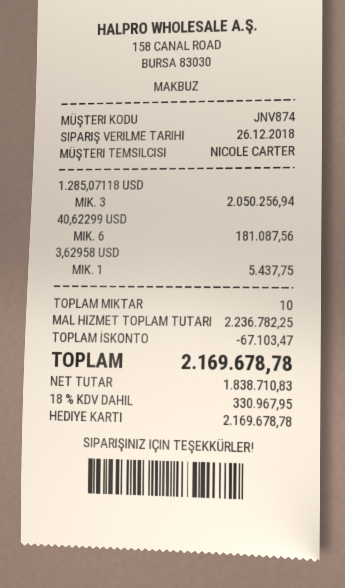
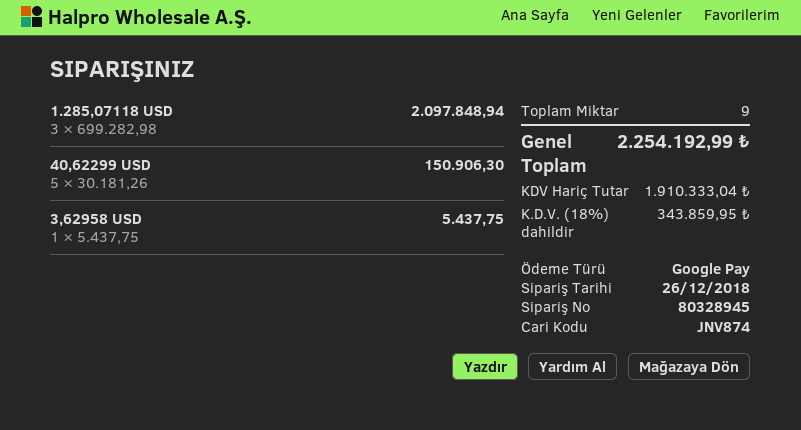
payment method: gift card -> Google Pay
1.285,07118 USD: 3 for 2050256.94 -> 3 for 2097848.94
40,62299 USD: 6 for 181087.56 -> 5 for 150906.30
total quantity: 10 -> 9
discount: 67103.47 -> none
net: 1838710.83 -> 1910333.04
tax: 18% = 330967.95 -> 18% = 343859.95
total: 2169678.78 -> 2254192.99

